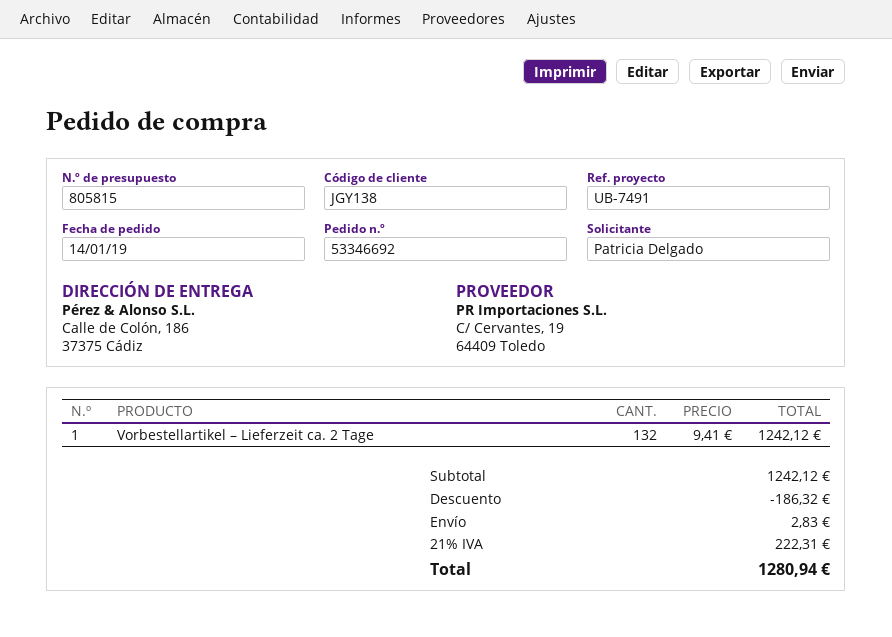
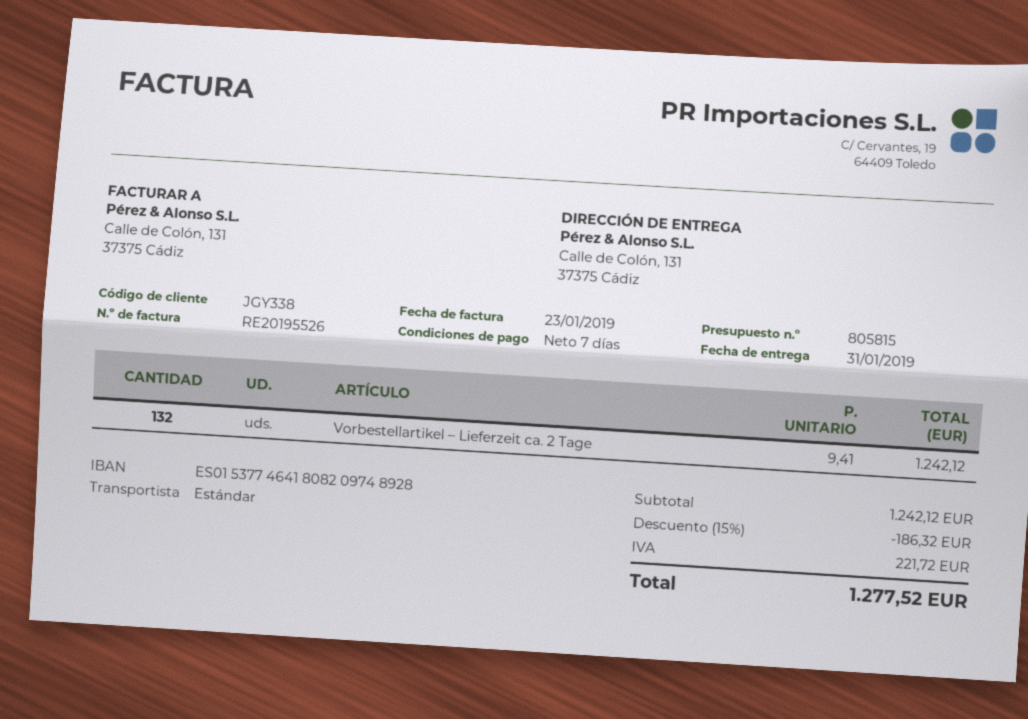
customer number: JGY138 -> JGY338
ship to: Calle de Colón, 186, 37375 Cádiz -> Calle de Colón, 131, 37375 Cádiz
shipping: 2.83 -> none
tax: 222.31 -> 221.72
total: 1280.94 -> 1277.52

